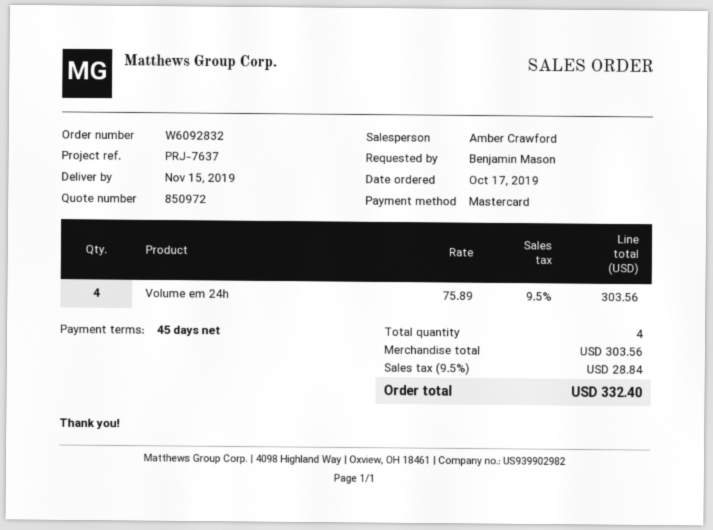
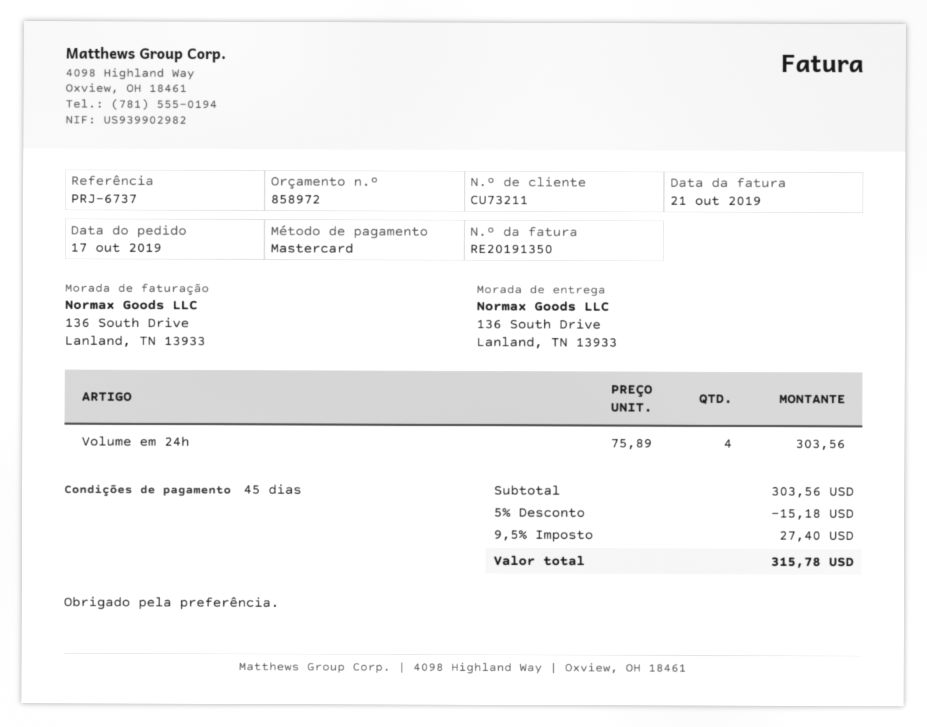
quote number: 850972 -> 858972
reference: PRJ-7637 -> PRJ-6737
discount: none -> 5% = 15.18
tax: 9.5% = 28.84 -> 9.5% = 27.40
total: 332.40 -> 315.78

